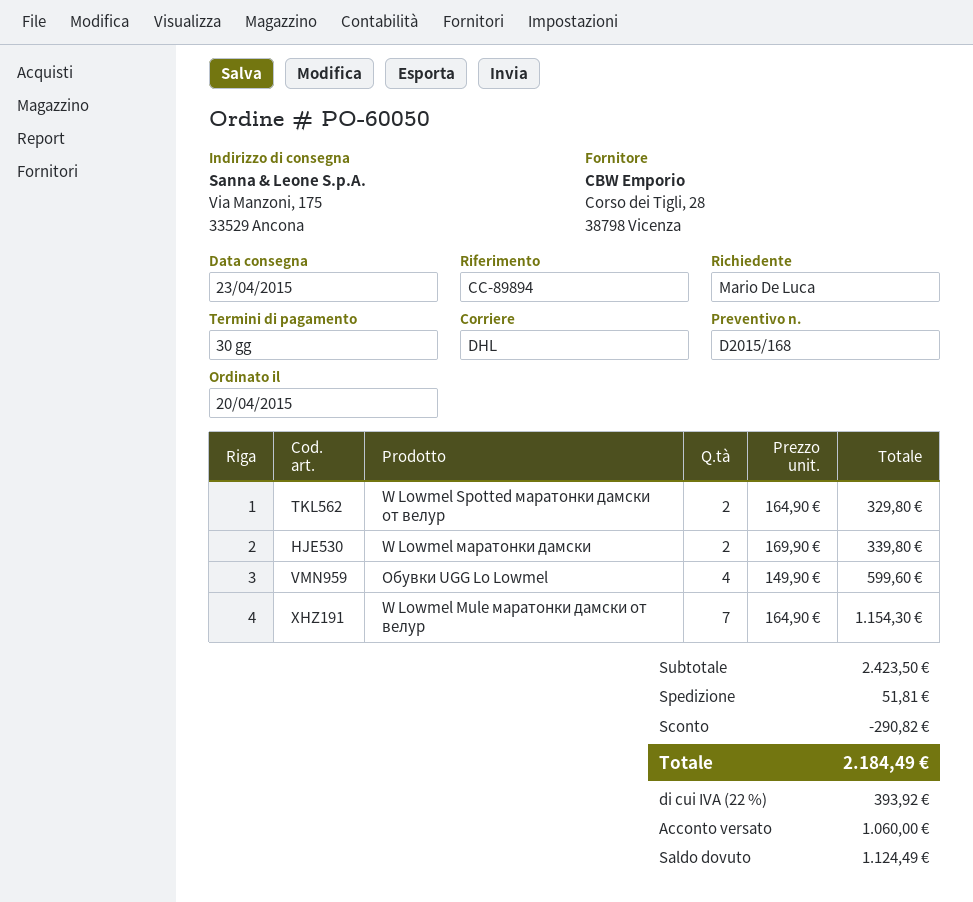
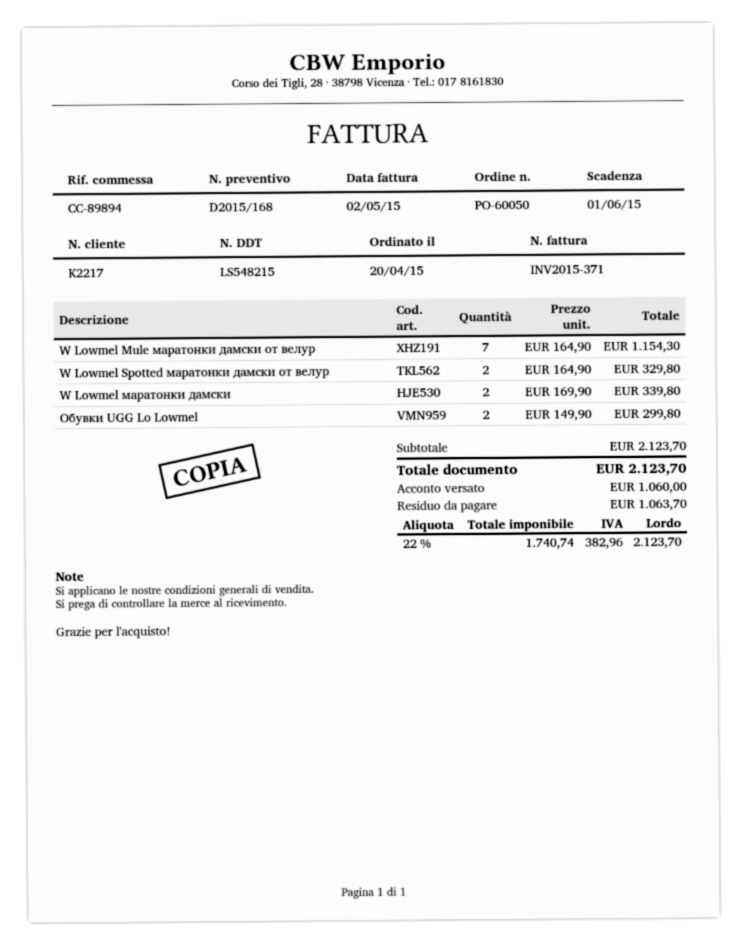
Обувки UGG Lo Lowmel: 4 x 149.90 = 599.60 -> 2 x 149.90 = 299.80
subtotal: 2423.50 -> 2123.70
discount: 290.82 -> none
shipping: 51.81 -> none
tax: 22% = 393.92 -> 22% = 382.96
total: 2184.49 -> 2123.70
balance: 1124.49 -> 1063.70

